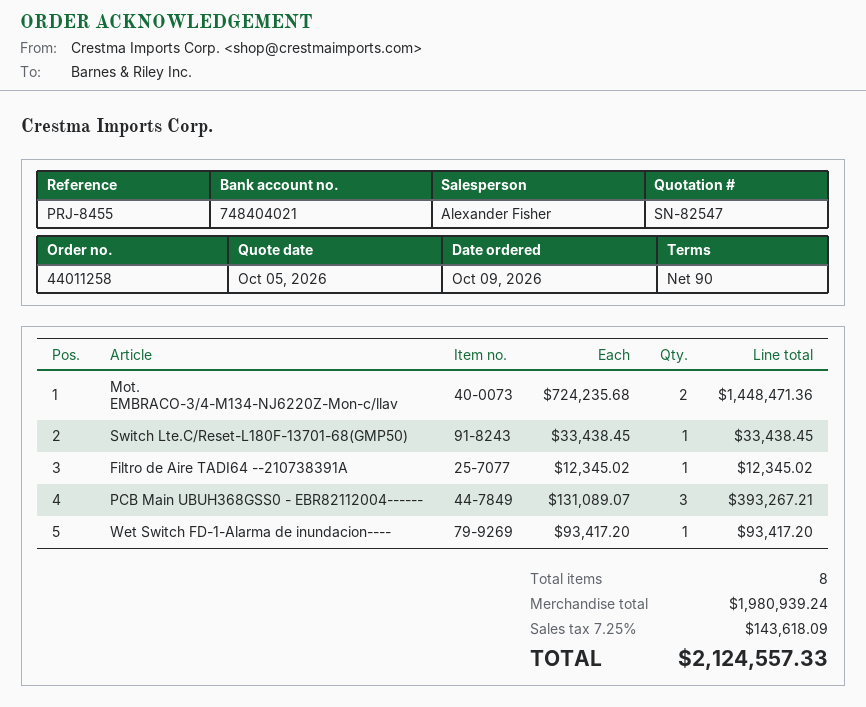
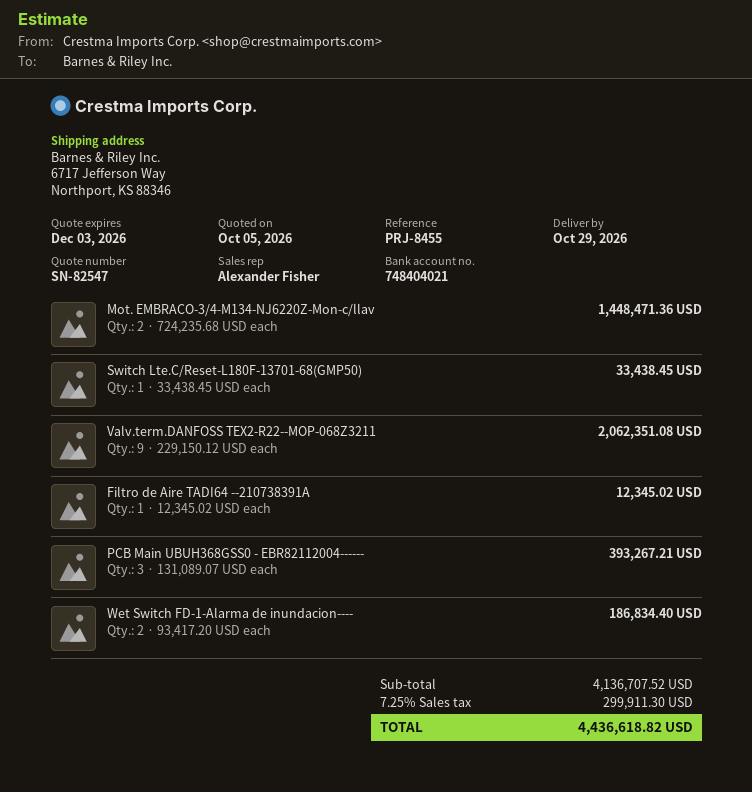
Wet Switch FD-1-Alarma de inundacion----: 1 x 93417.20 = 93417.20 -> 2 x 93417.20 = 186834.40
Valv.term.DANFOSS TEX2-R22--MOP-068Z3211: none -> 9 x 229150.12 = 2062351.08
subtotal: 1980939.24 -> 4136707.52
tax: 7.25% = 143618.09 -> 7.25% = 299911.30
total: 2124557.33 -> 4436618.82

